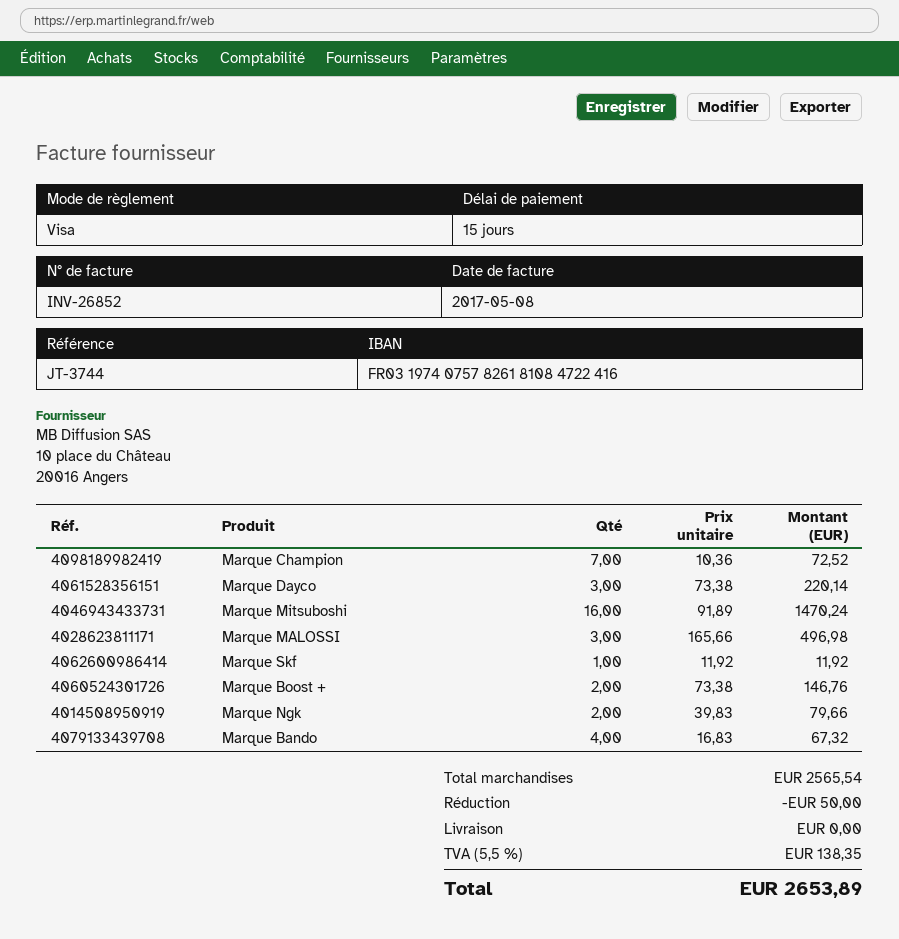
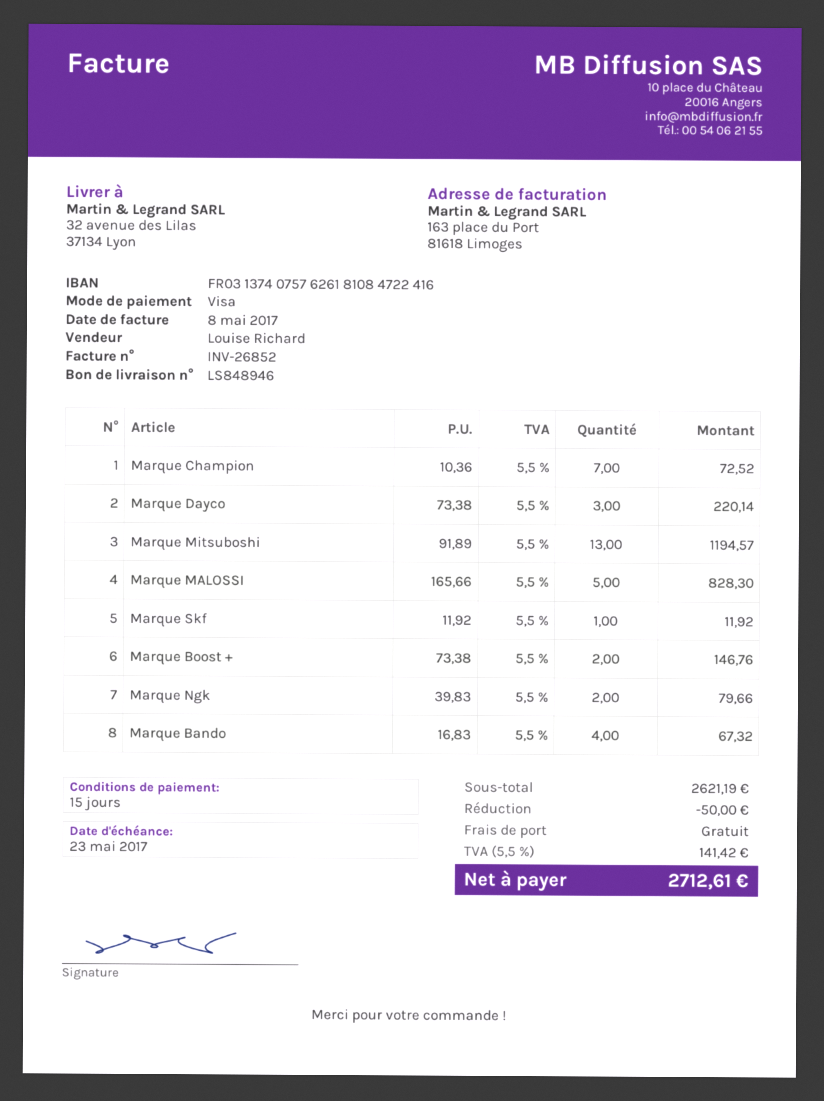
bank account: FR0319740757826181084722416 -> FR0313740757626181084722416
Marque Mitsuboshi: 16 x 91.89 = 1470.24 -> 13 x 91.89 = 1194.57
Marque MALOSSI: 3 x 165.66 = 496.98 -> 5 x 165.66 = 828.30
subtotal: 2565.54 -> 2621.19
tax: 5.5% = 138.35 -> 5.5% = 141.42
total: 2653.89 -> 2712.61

